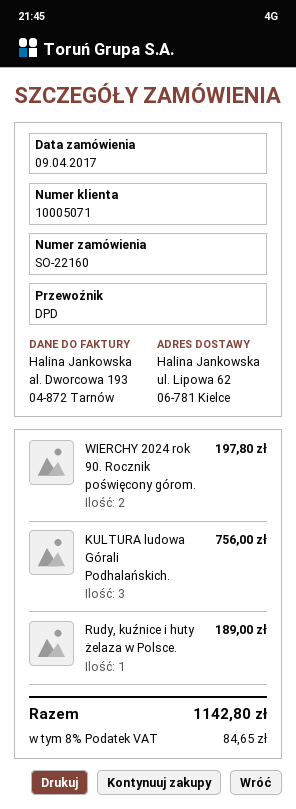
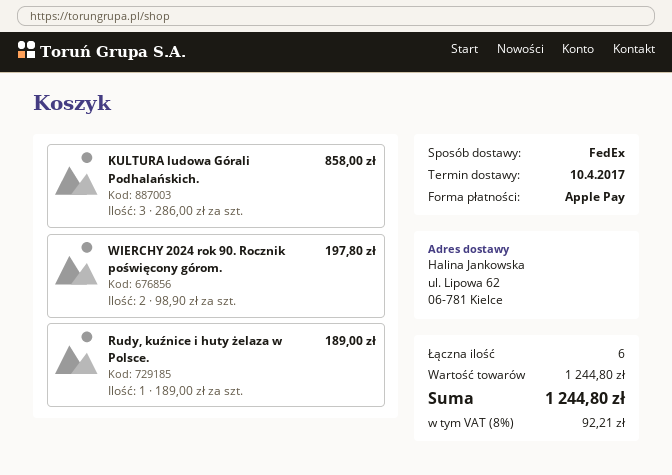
shipping method: DPD -> FedEx
KULTURA ludowa Górali Podhalańskich.: 3 for 756.00 -> 3 for 858.00
tax: 8% = 84.65 -> 8% = 92.21
total: 1142.80 -> 1244.80

